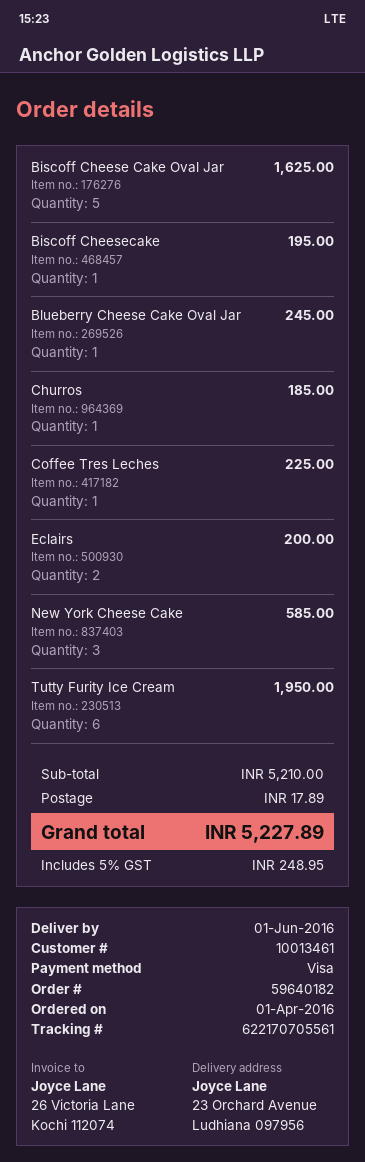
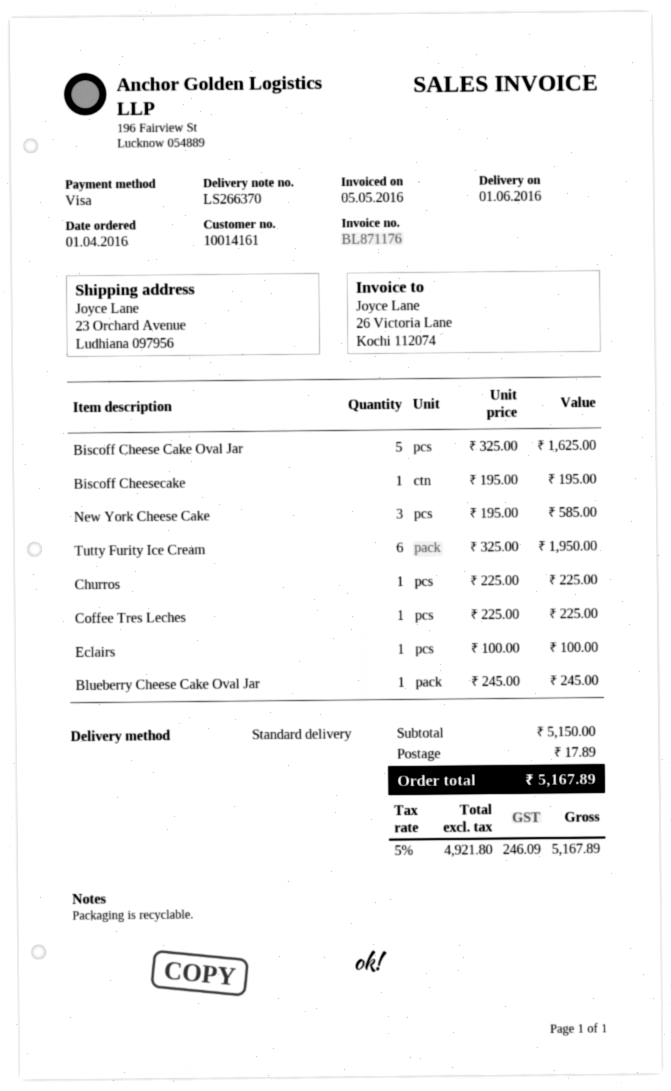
customer number: 10013461 -> 10014161
Churros: 1 for 185.00 -> 1 for 225.00
Eclairs: 2 for 200.00 -> 1 for 100.00
subtotal: 5210.00 -> 5150.00
tax: 5% = 248.95 -> 5% = 246.09
total: 5227.89 -> 5167.89

